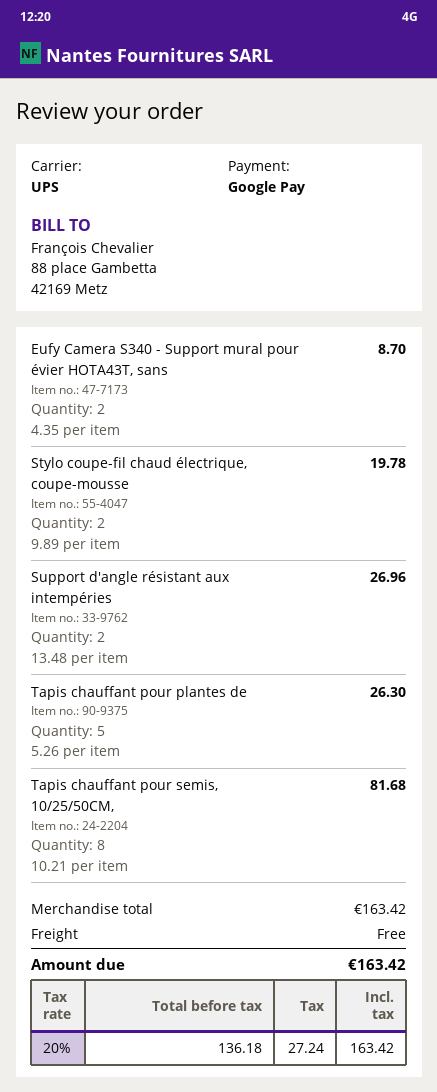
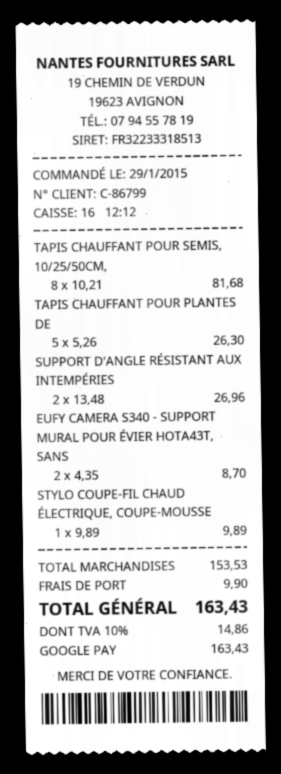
Stylo coupe-fil chaud électrique, coupe-mousse: 2 x 9.89 = 19.78 -> 1 x 9.89 = 9.89
subtotal: 163.42 -> 153.53
shipping: 0.00 -> 9.90
tax: 20% = 27.24 -> 10% = 14.86
total: 163.42 -> 163.43

